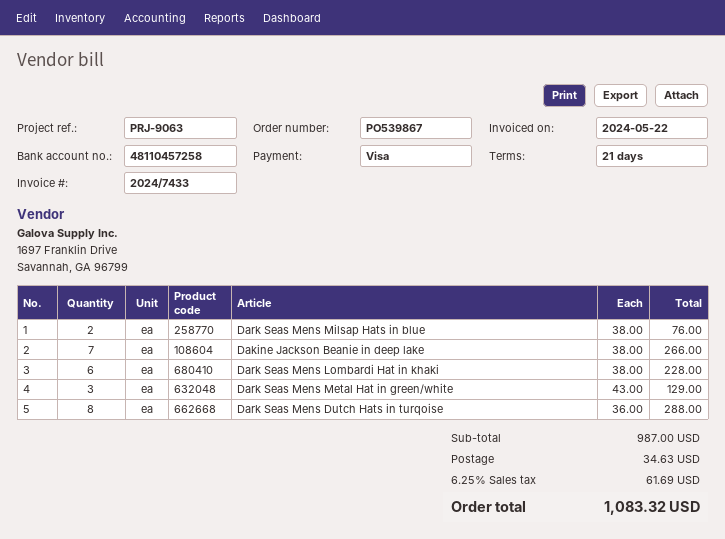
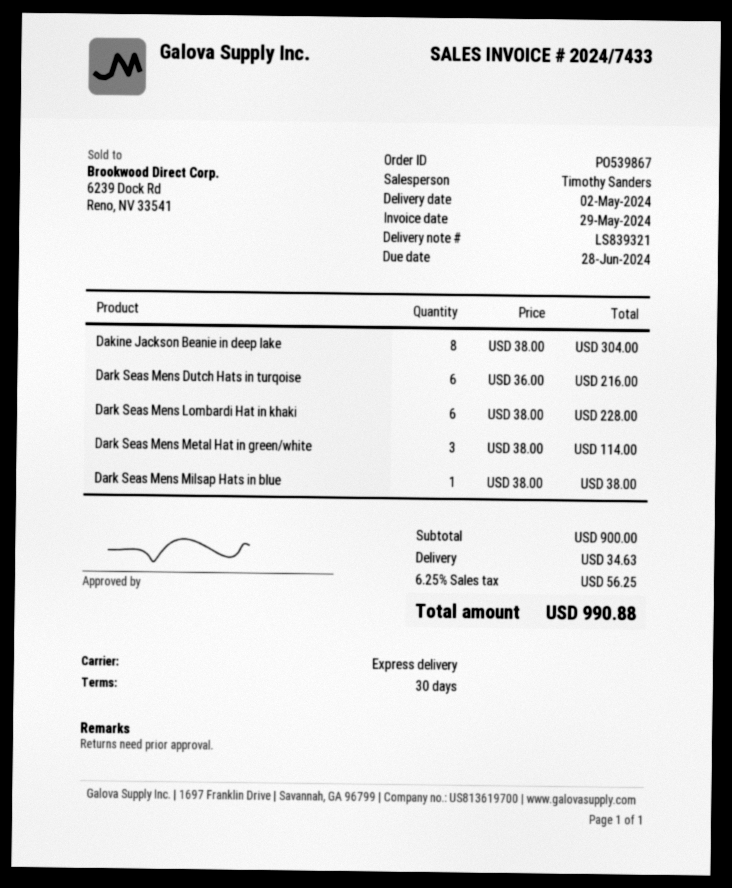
invoice date: 2024-05-22 -> 2024-05-29
payment terms: 21 days -> 30 days
Dark Seas Mens Milsap Hats in blue: 2 x 38.00 = 76.00 -> 1 x 38.00 = 38.00
Dakine Jackson Beanie in deep lake: 7 x 38.00 = 266.00 -> 8 x 38.00 = 304.00
Dark Seas Mens Metal Hat in green/white: 3 x 43.00 = 129.00 -> 3 x 38.00 = 114.00
Dark Seas Mens Dutch Hats in turqoise: 8 x 36.00 = 288.00 -> 6 x 36.00 = 216.00
subtotal: 987.00 -> 900.00
tax: 6.25% = 61.69 -> 6.25% = 56.25
total: 1083.32 -> 990.88

